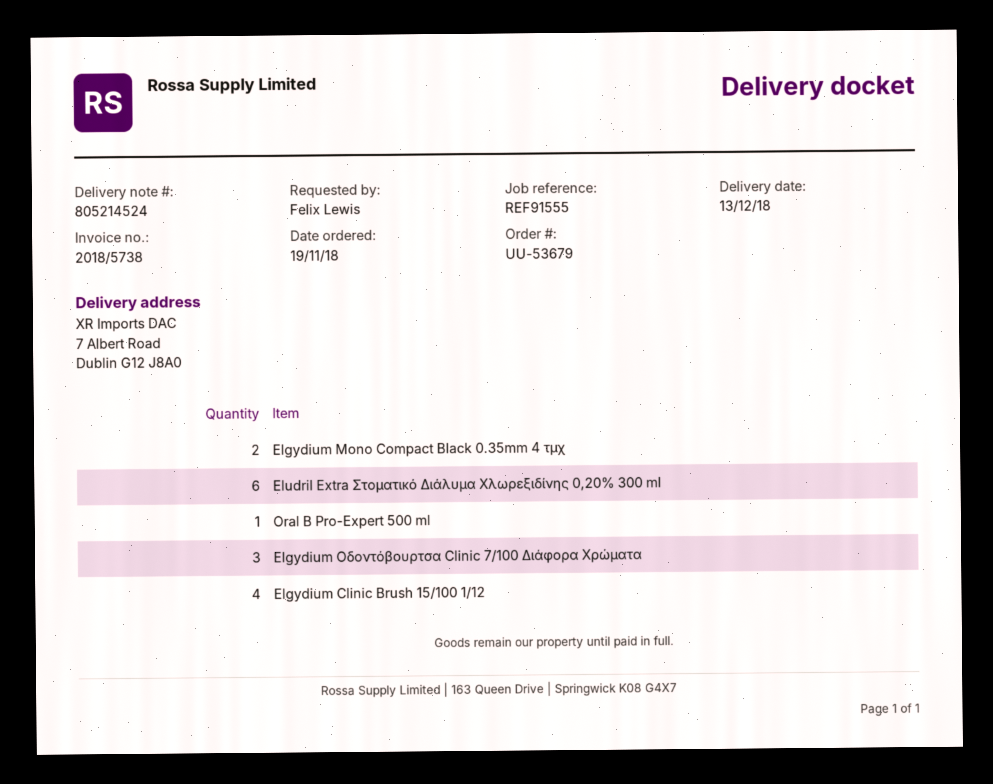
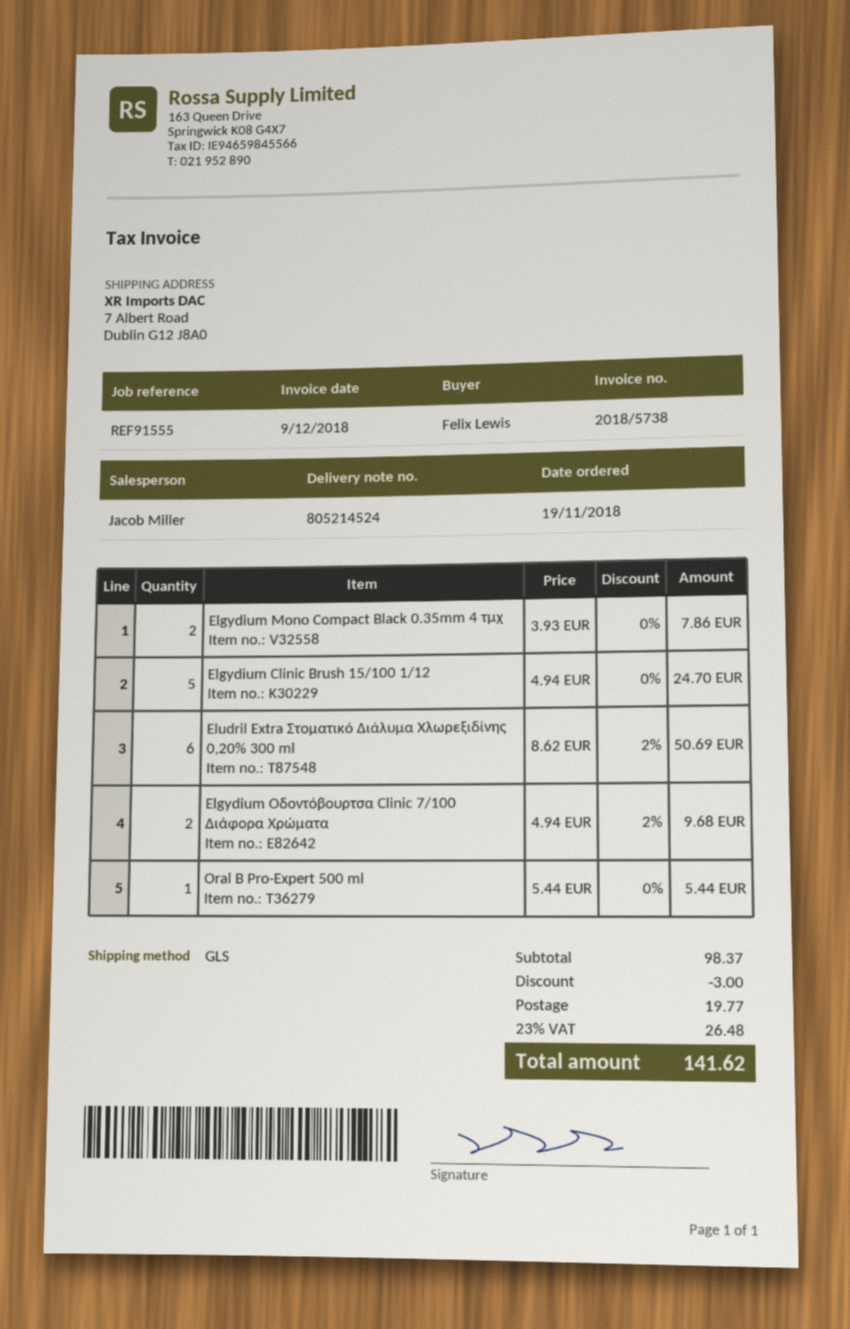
Elgydium Οδοντόβουρτσα Clinic 7/100 Διάφορα Χρώματα: 3 -> 2
Elgydium Clinic Brush 15/100 1/12: 4 -> 5

